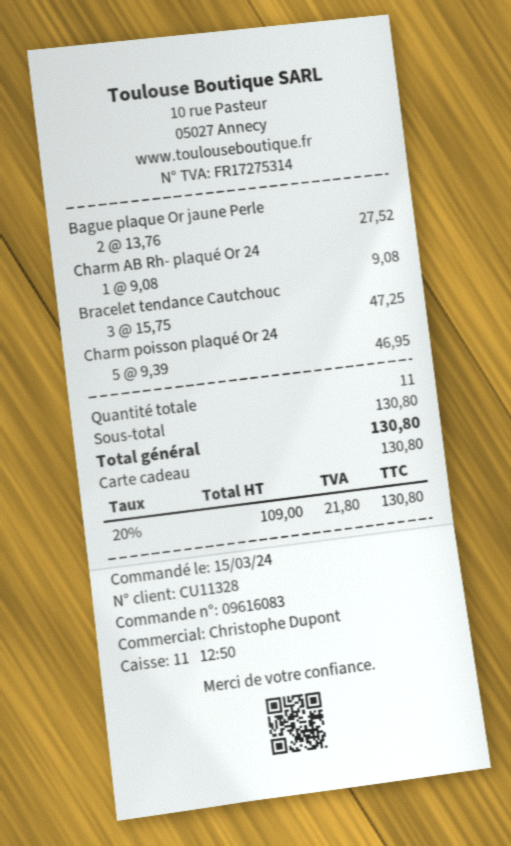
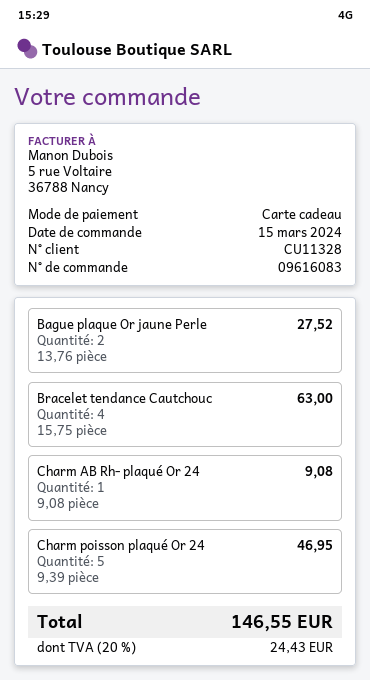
Bracelet tendance Cautchouc: 3 x 15.75 = 47.25 -> 4 x 15.75 = 63.00
tax: 20% = 21.80 -> 20% = 24.43
total: 130.80 -> 146.55

